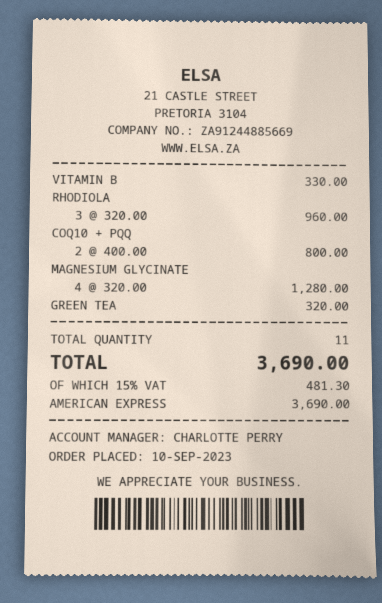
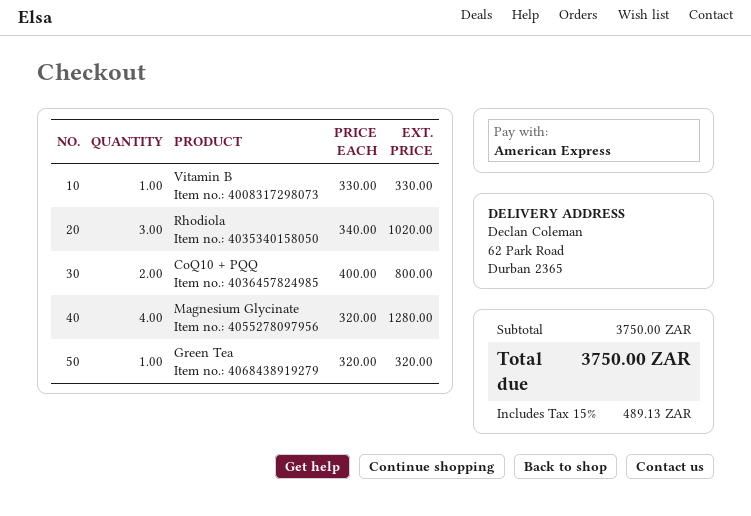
RHODIOLA: 3 x 320.00 = 960.00 -> 3 x 340.00 = 1020.00
tax: 15% = 481.30 -> 15% = 489.13
total: 3690.00 -> 3750.00

